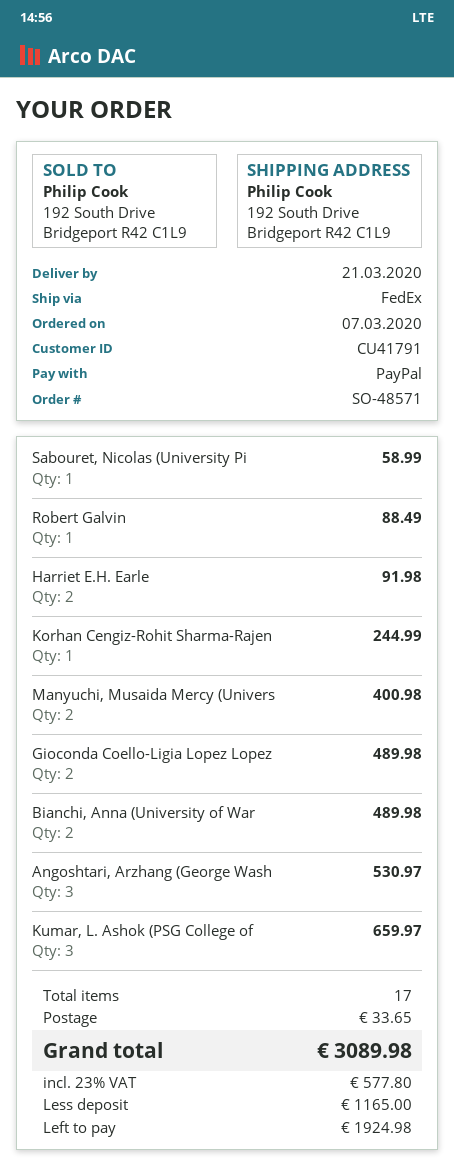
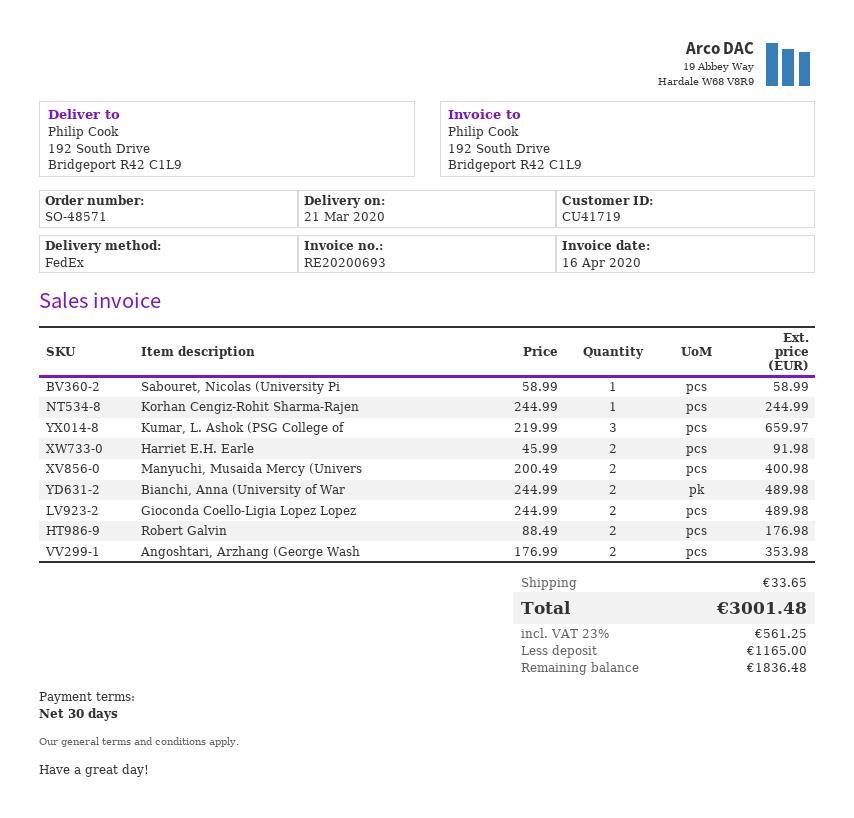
customer number: CU41791 -> CU41719
Robert Galvin: 1 for 88.49 -> 2 for 176.98
Angoshtari, Arzhang (George Wash: 3 for 530.97 -> 2 for 353.98
tax: 23% = 577.80 -> 23% = 561.25
total: 3089.98 -> 3001.48
balance: 1924.98 -> 1836.48

